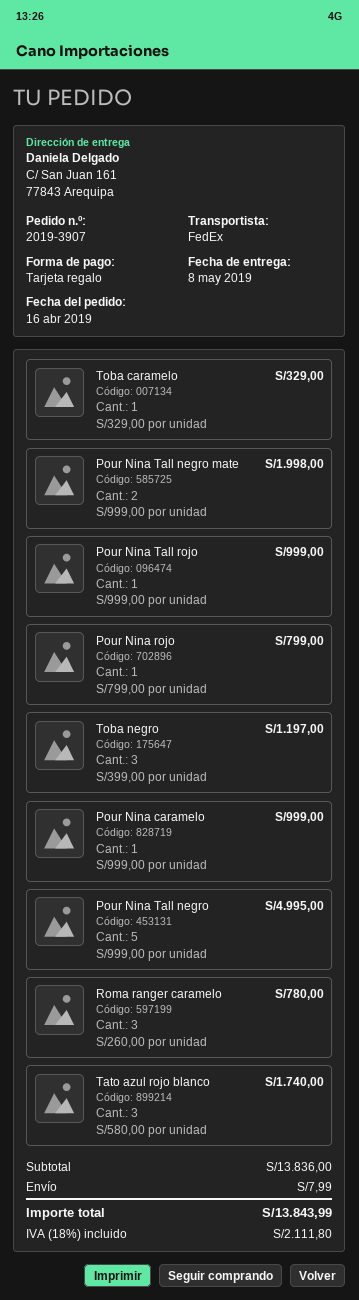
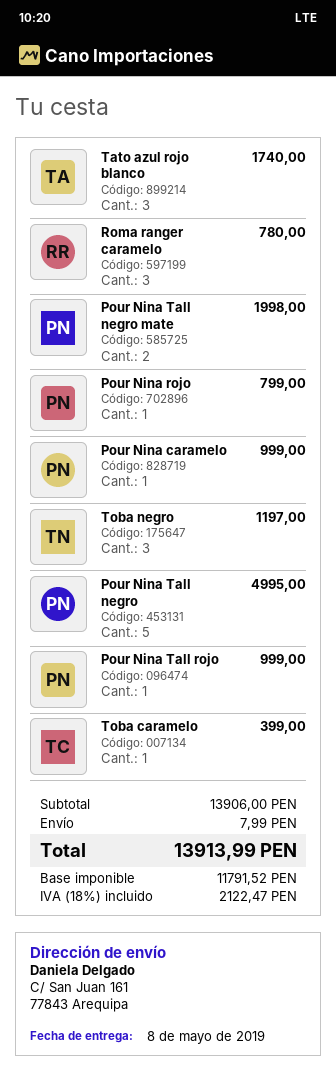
Toba caramelo: 1 for 329.00 -> 1 for 399.00
subtotal: 13836.00 -> 13906.00
tax: 18% = 2111.80 -> 18% = 2122.47
total: 13843.99 -> 13913.99

